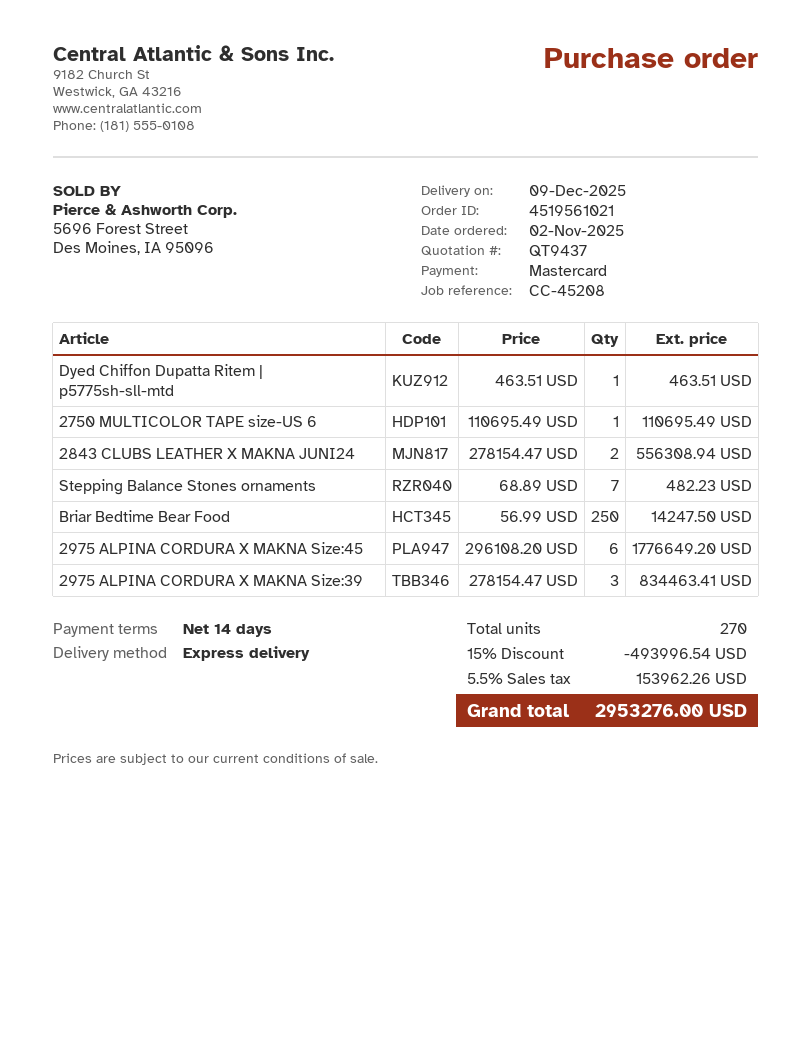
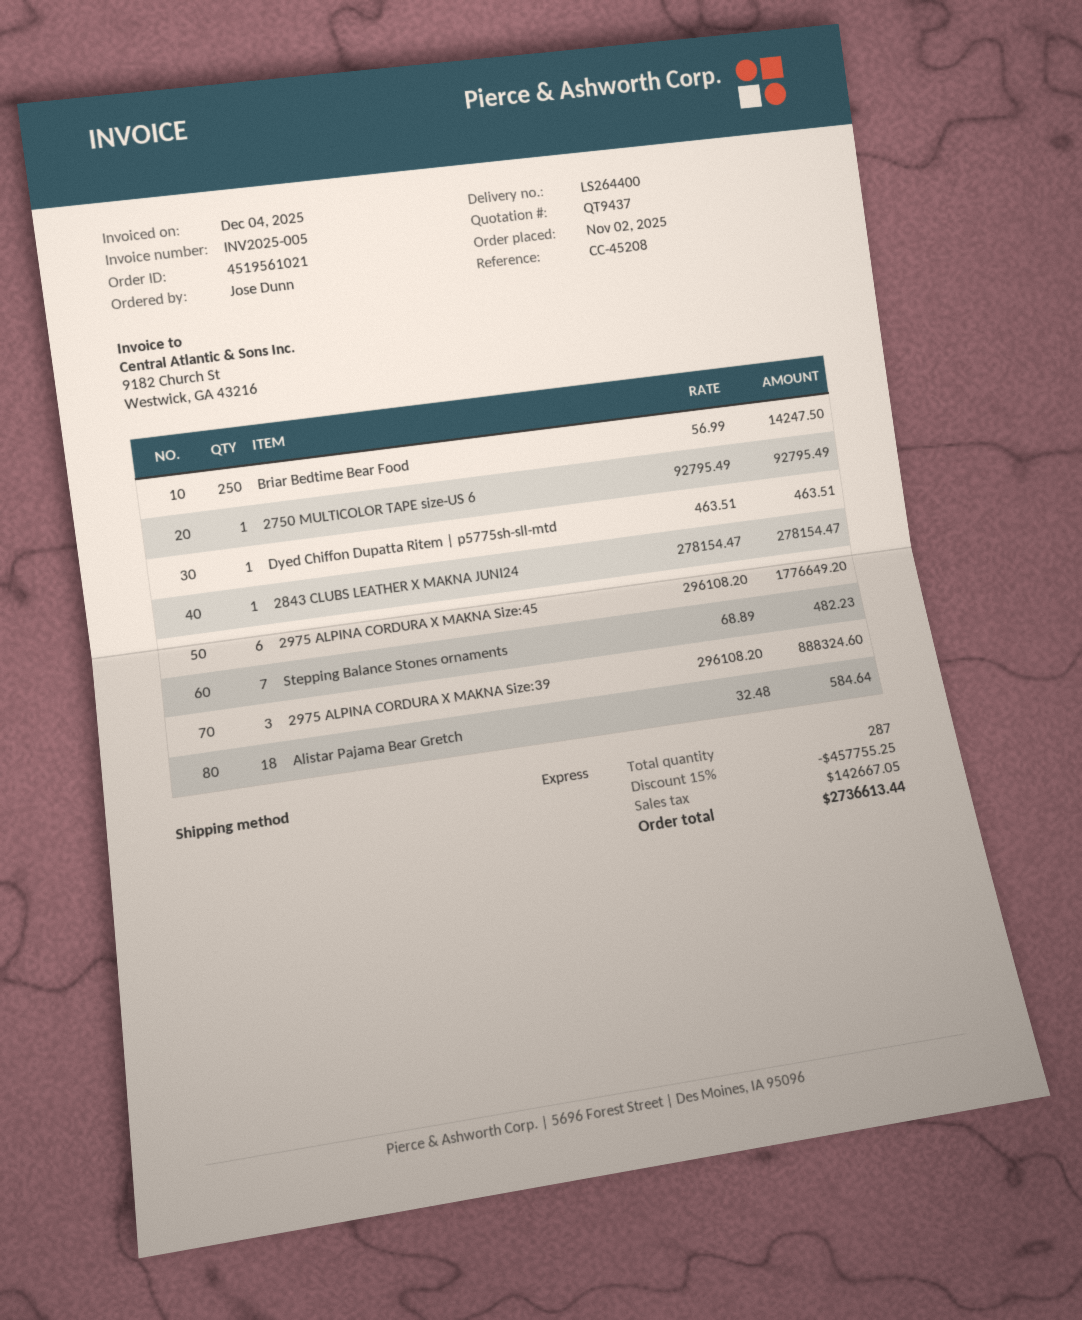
2750 MULTICOLOR TAPE size-US 6: 1 x 110695.49 = 110695.49 -> 1 x 92795.49 = 92795.49
2843 CLUBS LEATHER X MAKNA JUNI24: 2 x 278154.47 = 556308.94 -> 1 x 278154.47 = 278154.47
2975 ALPINA CORDURA X MAKNA Size:39: 3 x 278154.47 = 834463.41 -> 3 x 296108.20 = 888324.60
Alistar Pajama Bear Gretch: none -> 18 x 32.48 = 584.64
total quantity: 270 -> 287
discount: 15% = 493996.54 -> 15% = 457755.25
tax: 153962.26 -> 142667.05
total: 2953276.00 -> 2736613.44

